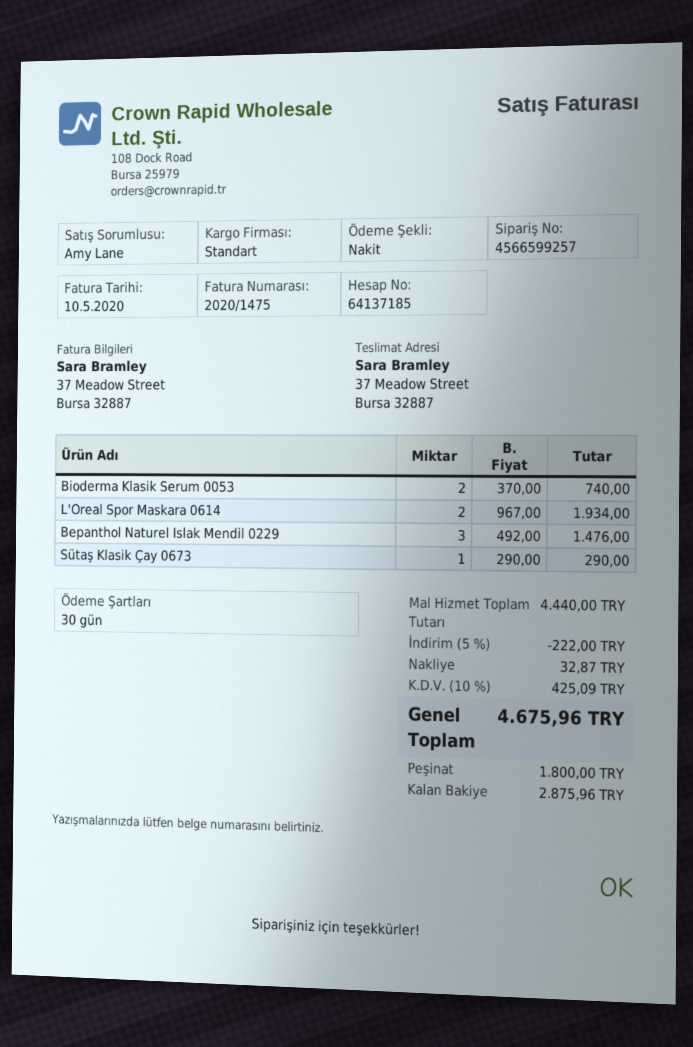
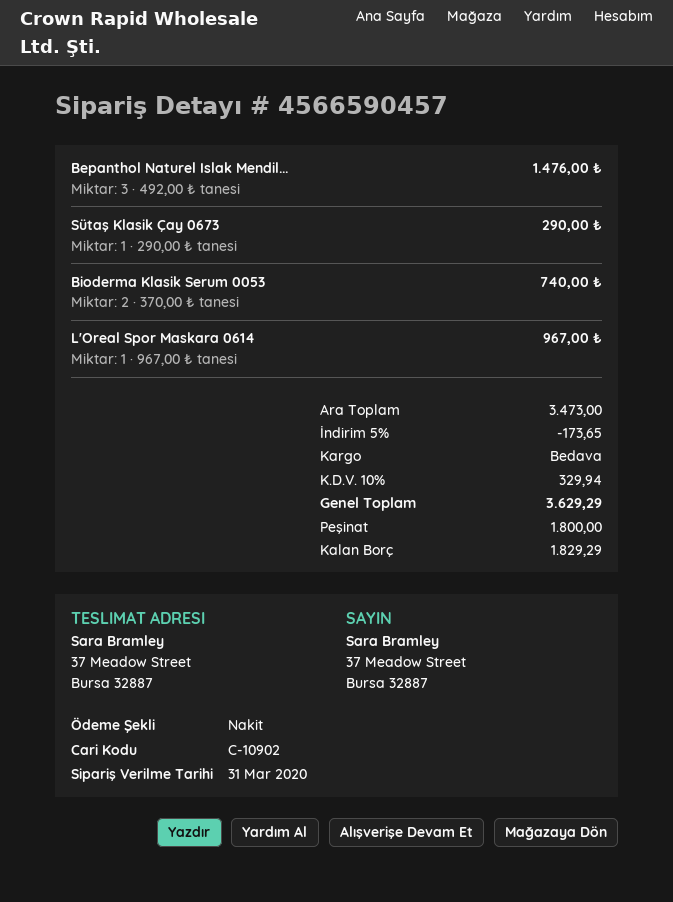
order number: 4566599257 -> 4566590457
L'Oreal Spor Maskara 0614: 2 x 967.00 = 1934.00 -> 1 x 967.00 = 967.00
subtotal: 4440.00 -> 3473.00
discount: 5% = 222.00 -> 5% = 173.65
shipping: 32.87 -> 0.00
tax: 10% = 425.09 -> 10% = 329.94
total: 4675.96 -> 3629.29
balance: 2875.96 -> 1829.29

